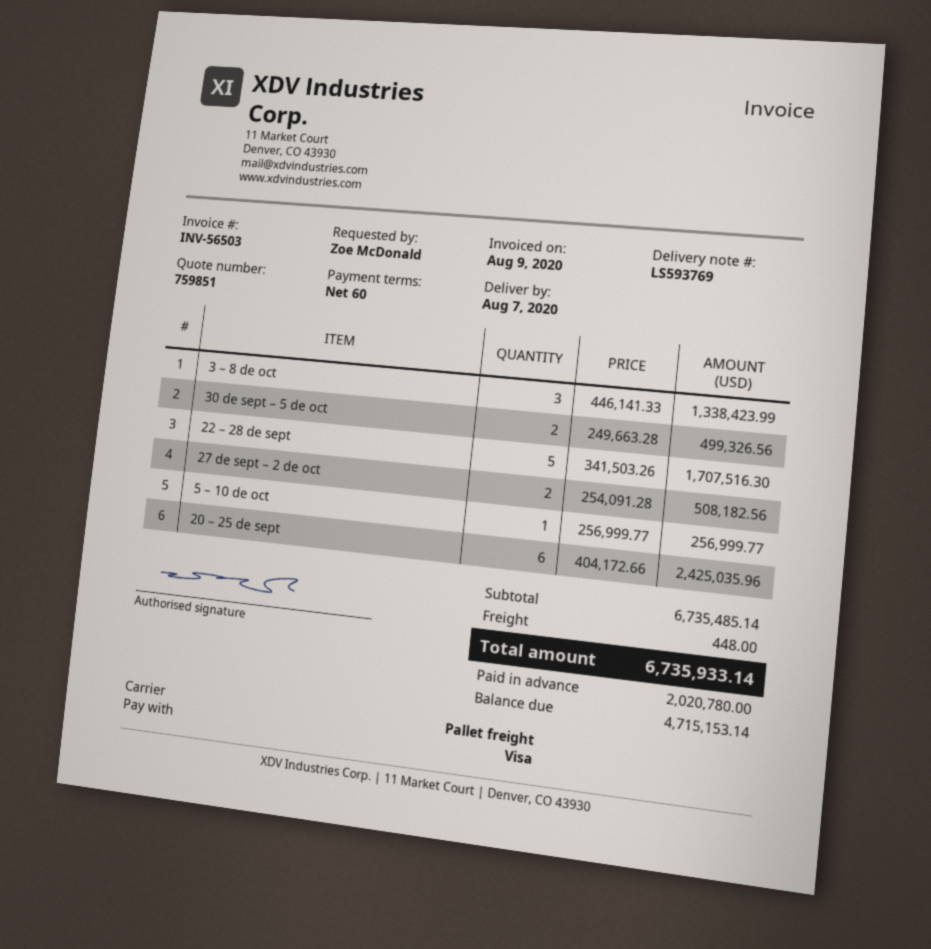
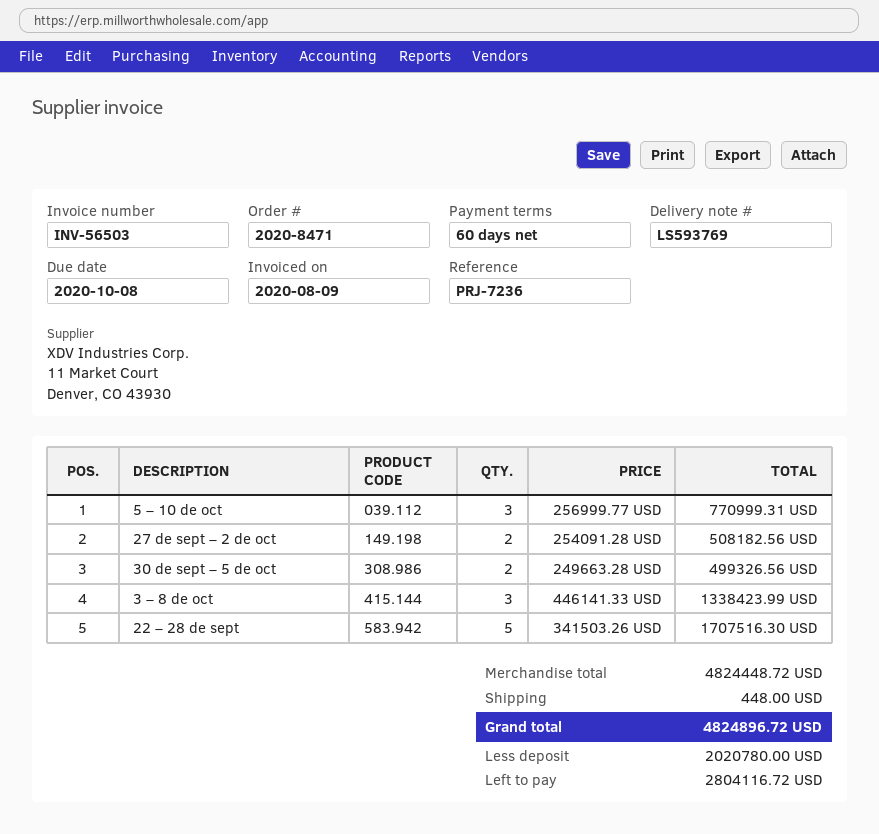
5 – 10 de oct: 1 x 256999.77 = 256999.77 -> 3 x 256999.77 = 770999.31
20 – 25 de sept: 6 x 404172.66 = 2425035.96 -> none
subtotal: 6735485.14 -> 4824448.72
total: 6735933.14 -> 4824896.72
balance: 4715153.14 -> 2804116.72

